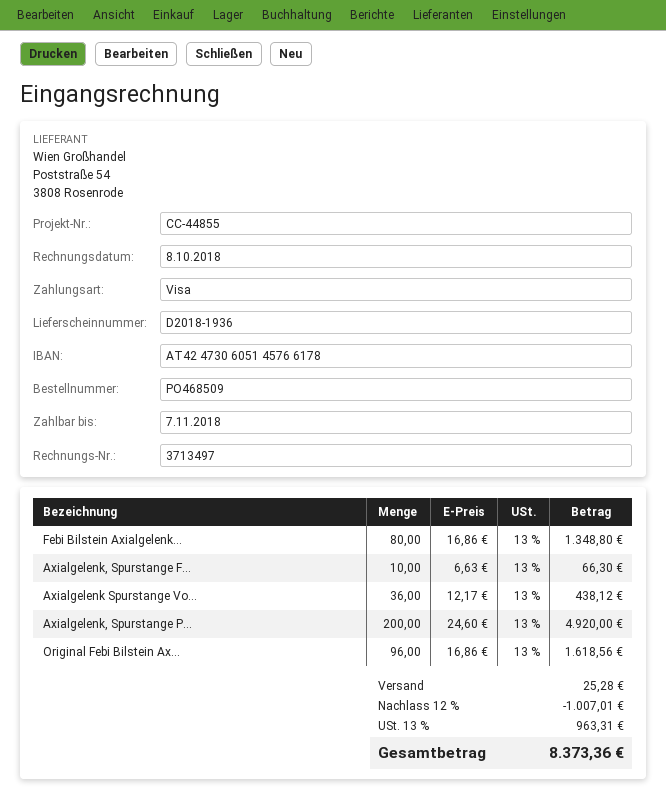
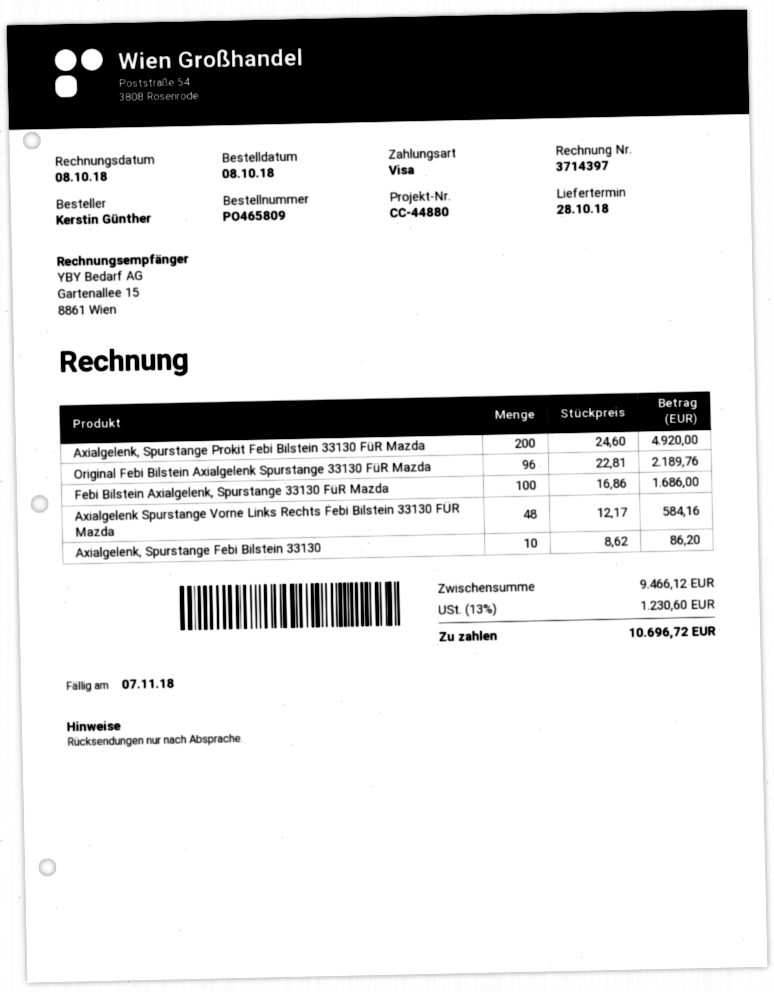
order number: PO468509 -> PO465809
invoice number: 3713497 -> 3714397
reference: CC-44855 -> CC-44880
Febi Bilstein Axialgelenk...: 80 x 16.86 = 1348.80 -> 100 x 16.86 = 1686.00
Axialgelenk, Spurstange F...: 10 x 6.63 = 66.30 -> 10 x 8.62 = 86.20
Axialgelenk Spurstange Vo...: 36 x 12.17 = 438.12 -> 48 x 12.17 = 584.16
Original Febi Bilstein Ax...: 96 x 16.86 = 1618.56 -> 96 x 22.81 = 2189.76
discount: 12% = 1007.01 -> none
shipping: 25.28 -> none
tax: 13% = 963.31 -> 13% = 1230.60
total: 8373.36 -> 10696.72

